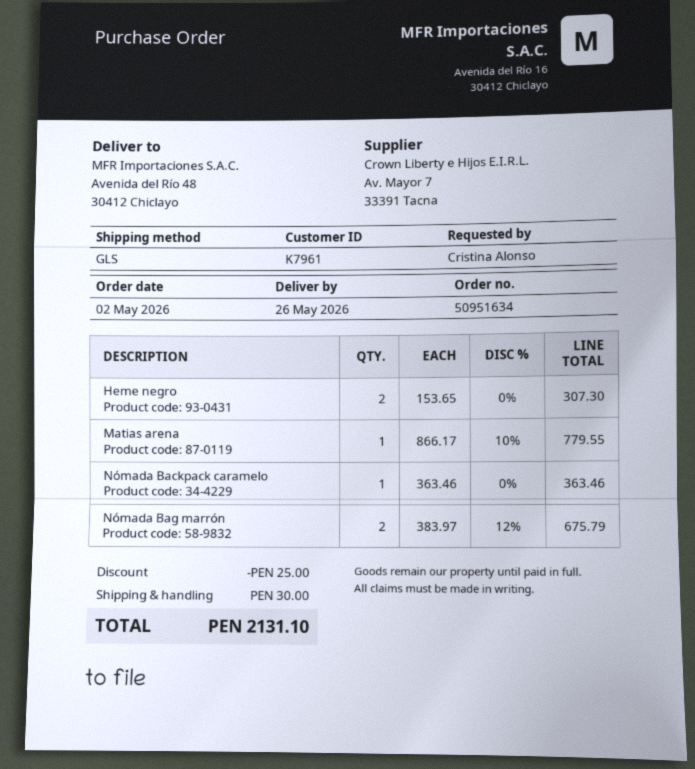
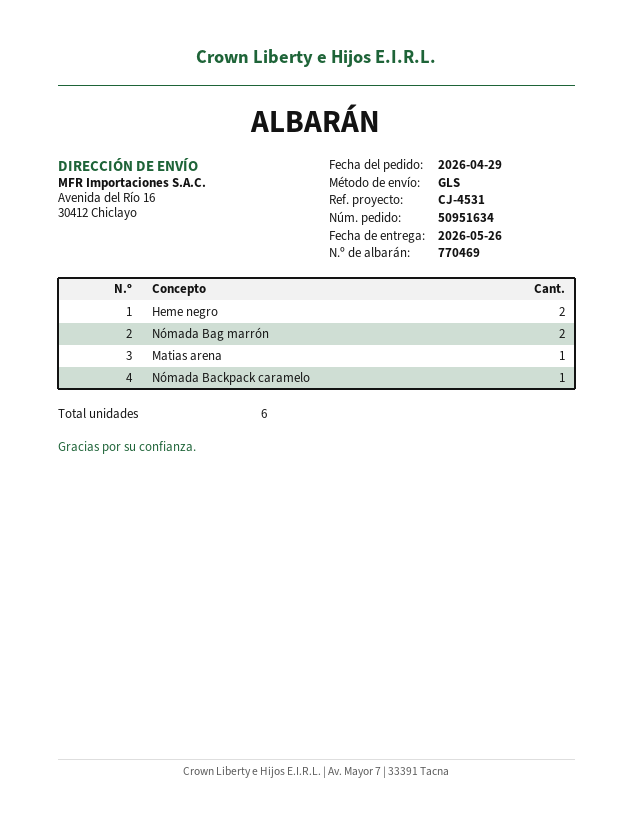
order date: 2026-05-02 -> 2026-04-29
ship to: Avenida del Río 48, 30412 Chiclayo -> Avenida del Río 16, 30412 Chiclayo

